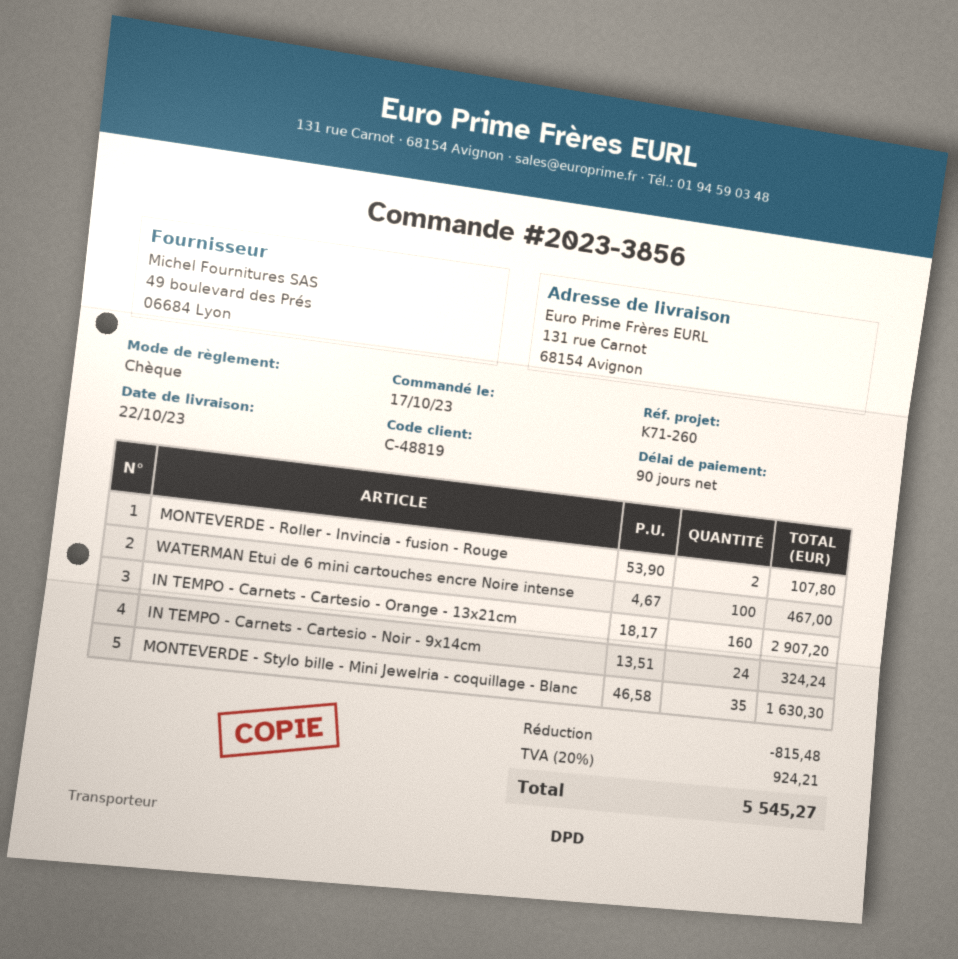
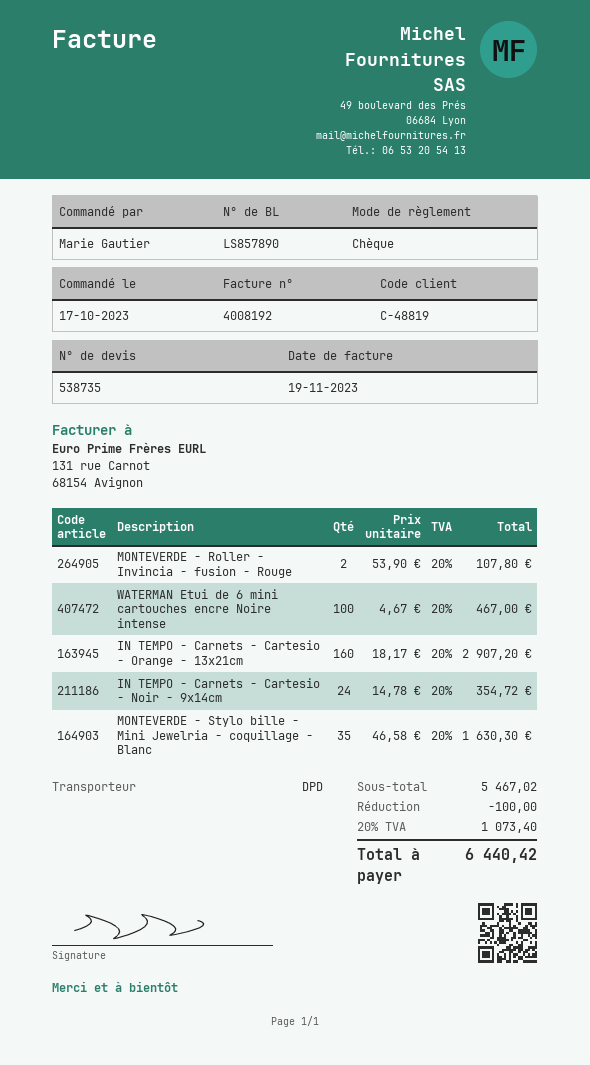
IN TEMPO - Carnets - Cartesio - Noir - 9x14cm: 24 x 13.51 = 324.24 -> 24 x 14.78 = 354.72
discount: 815.48 -> 100.00
tax: 20% = 924.21 -> 20% = 1073.40
total: 5545.27 -> 6440.42

